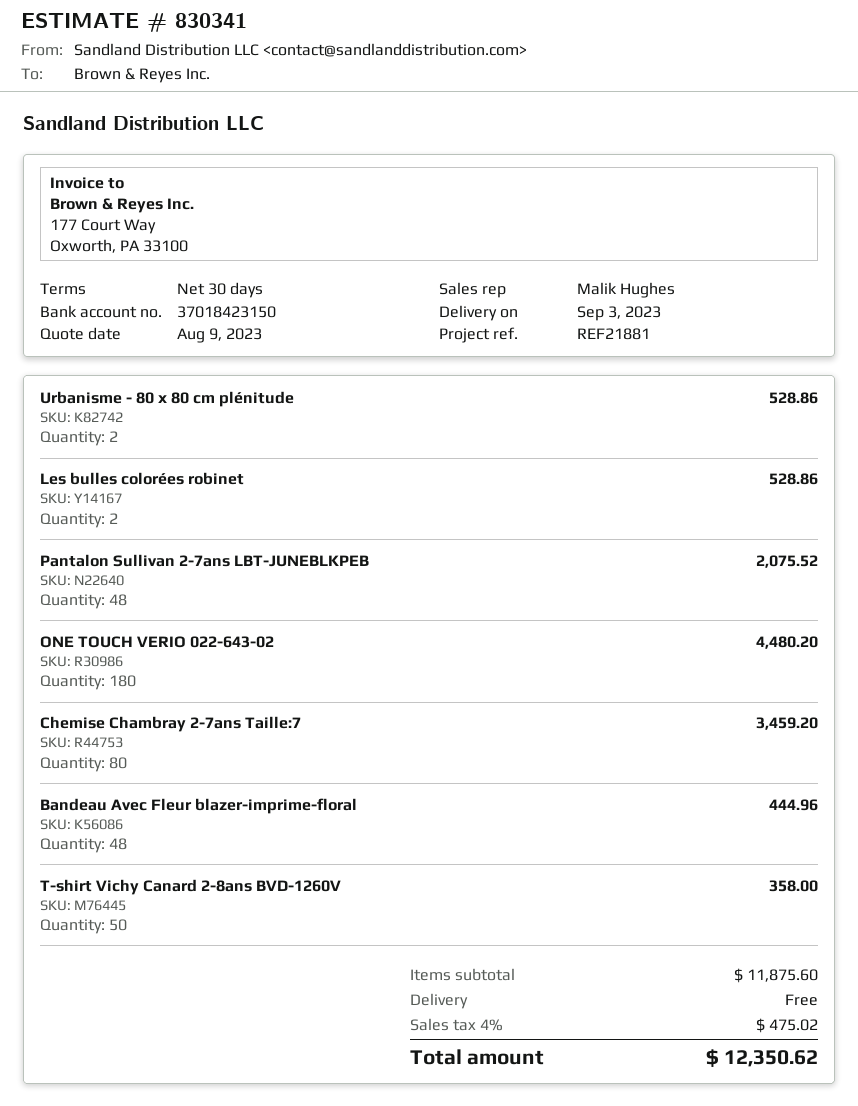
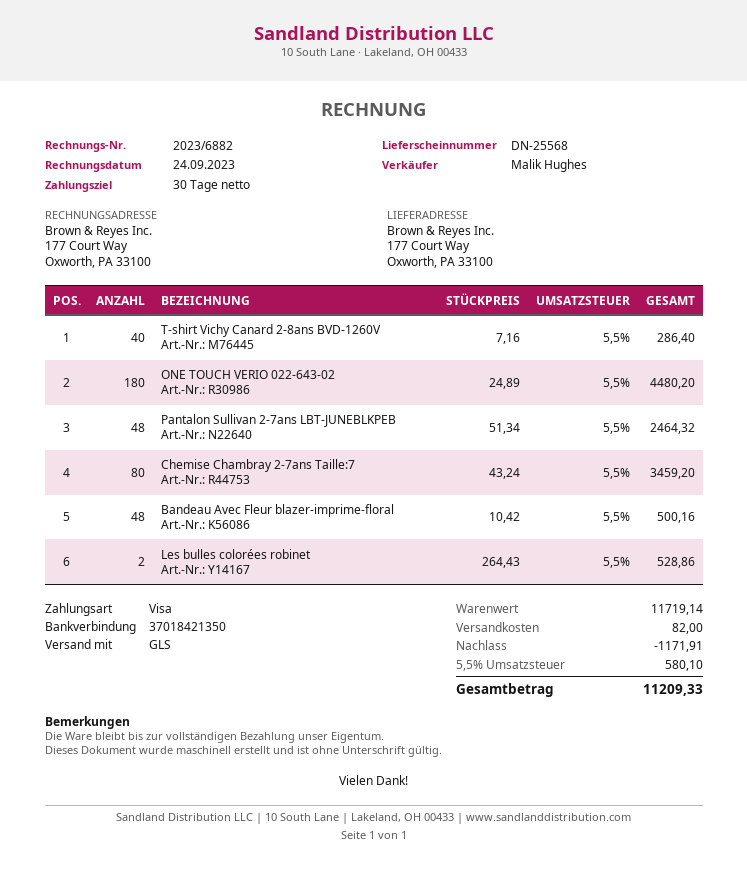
bank account: 37018423150 -> 37018421350
Urbanisme - 80 x 80 cm plénitude: 2 for 528.86 -> none
Pantalon Sullivan 2-7ans LBT-JUNEBLKPEB: 48 for 2075.52 -> 48 for 2464.32
Bandeau Avec Fleur blazer-imprime-floral: 48 for 444.96 -> 48 for 500.16
T-shirt Vichy Canard 2-8ans BVD-1260V: 50 for 358.00 -> 40 for 286.40
subtotal: 11875.60 -> 11719.14
discount: none -> 1171.91
shipping: 0.00 -> 82.00
tax: 4% = 475.02 -> 5.5% = 580.10
total: 12350.62 -> 11209.33

